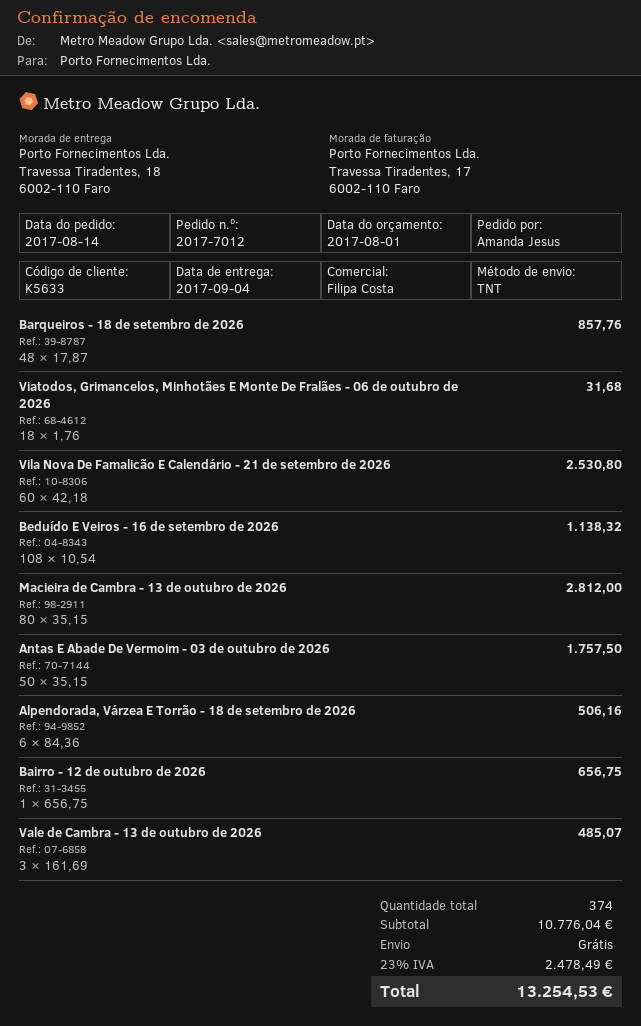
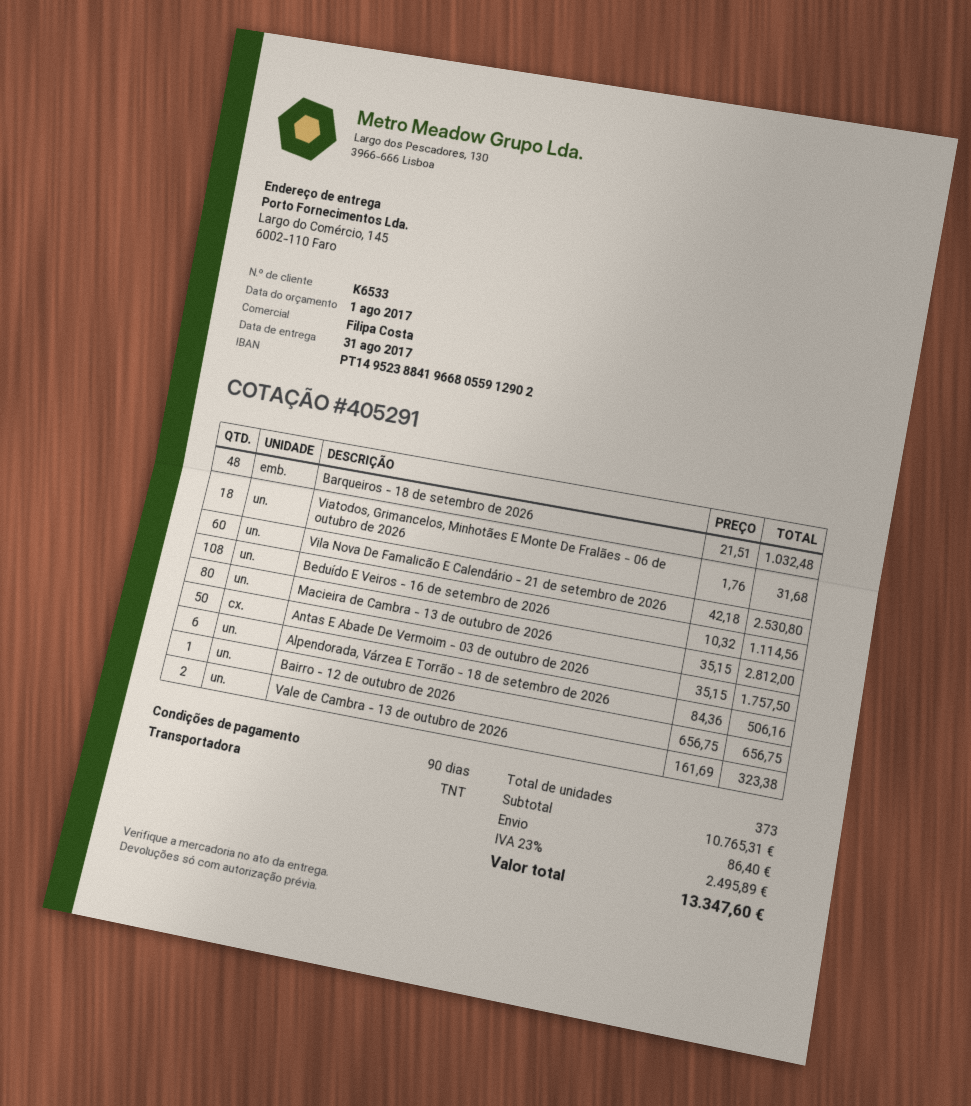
delivery date: 2017-09-04 -> 2017-08-31
customer number: K5633 -> K6533
ship to: Travessa Tiradentes, 18, 6002-110 Faro -> Largo do Comércio, 145, 6002-110 Faro
Barqueiros - 18 de setembro de 2026: 48 x 17.87 = 857.76 -> 48 x 21.51 = 1032.48
Beduído E Veiros - 16 de setembro de 2026: 108 x 10.54 = 1138.32 -> 108 x 10.32 = 1114.56
Vale de Cambra - 13 de outubro de 2026: 3 x 161.69 = 485.07 -> 2 x 161.69 = 323.38
total quantity: 374 -> 373
subtotal: 10776.04 -> 10765.31
shipping: 0.00 -> 86.40
tax: 23% = 2478.49 -> 23% = 2495.89
total: 13254.53 -> 13347.60

